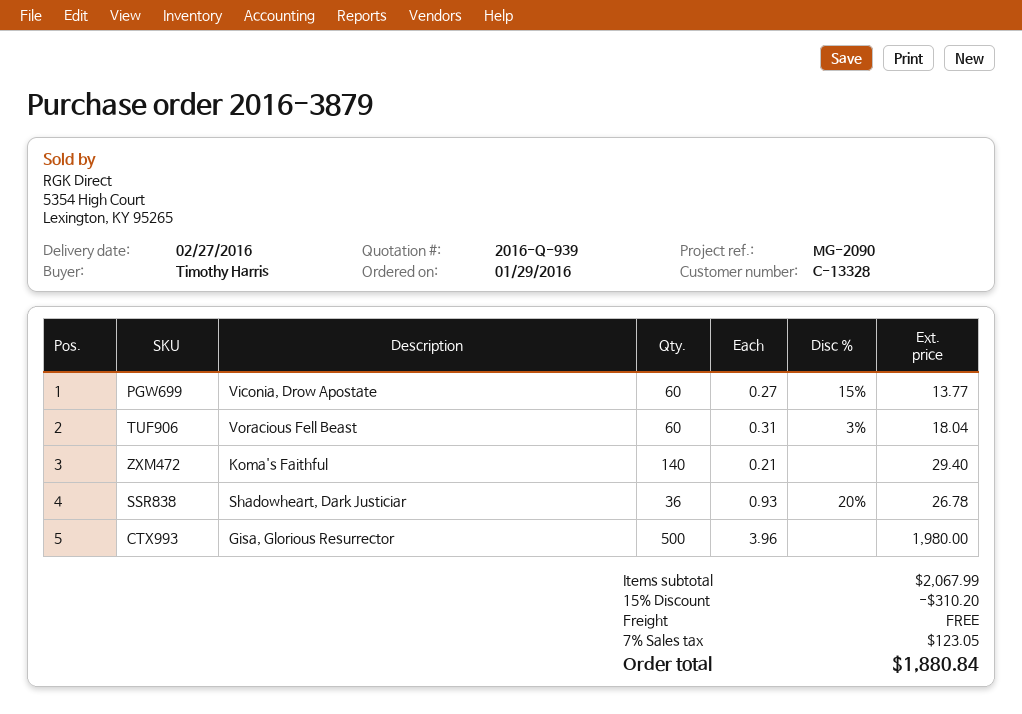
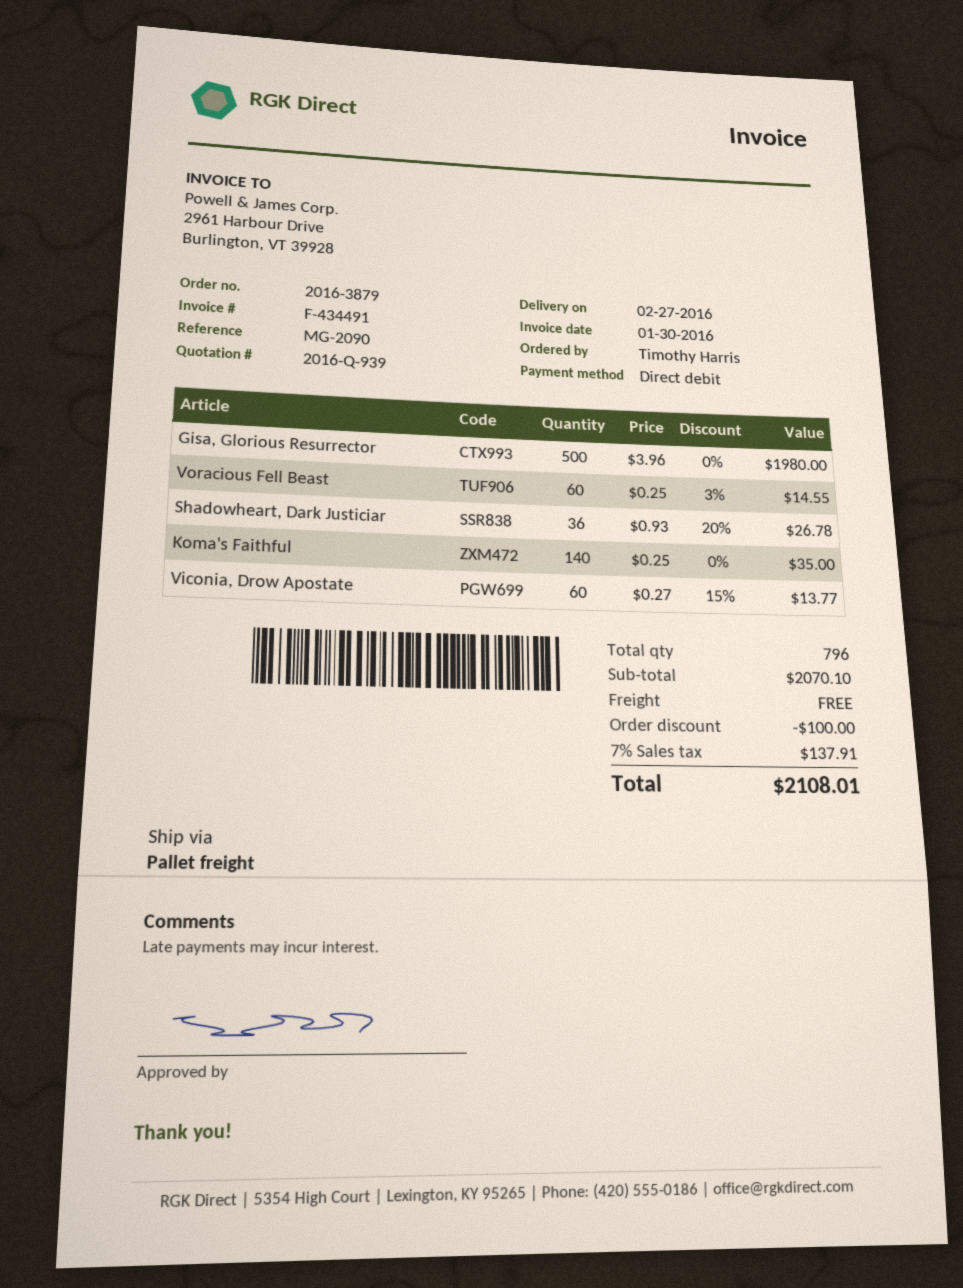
Voracious Fell Beast: 60 x 0.31 - 3% = 18.04 -> 60 x 0.25 - 3% = 14.55
Koma's Faithful: 140 x 0.21 = 29.40 -> 140 x 0.25 = 35.00
subtotal: 2067.99 -> 2070.10
discount: 310.20 -> 100.00
tax: 7% = 123.05 -> 7% = 137.91
total: 1880.84 -> 2108.01

